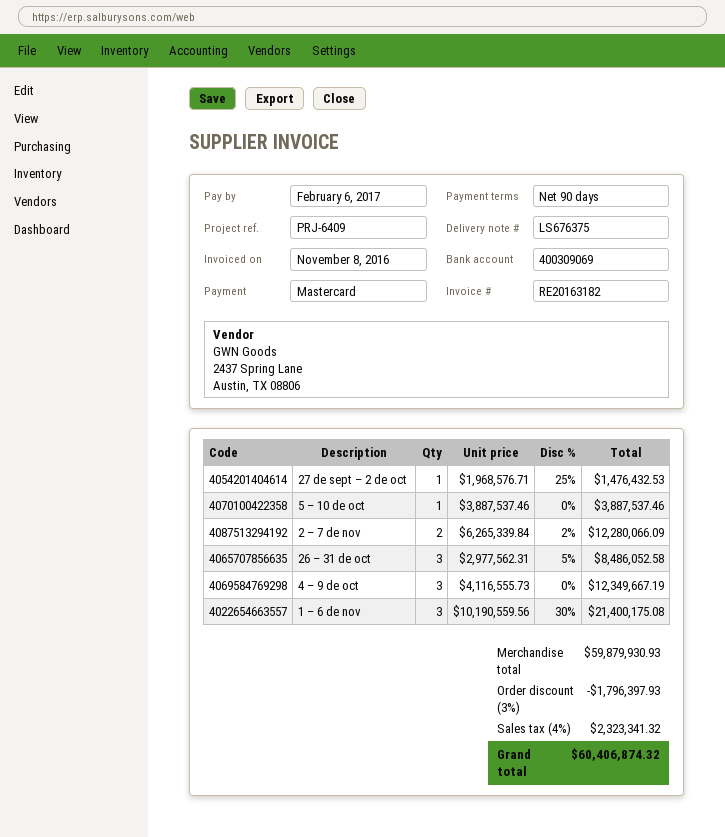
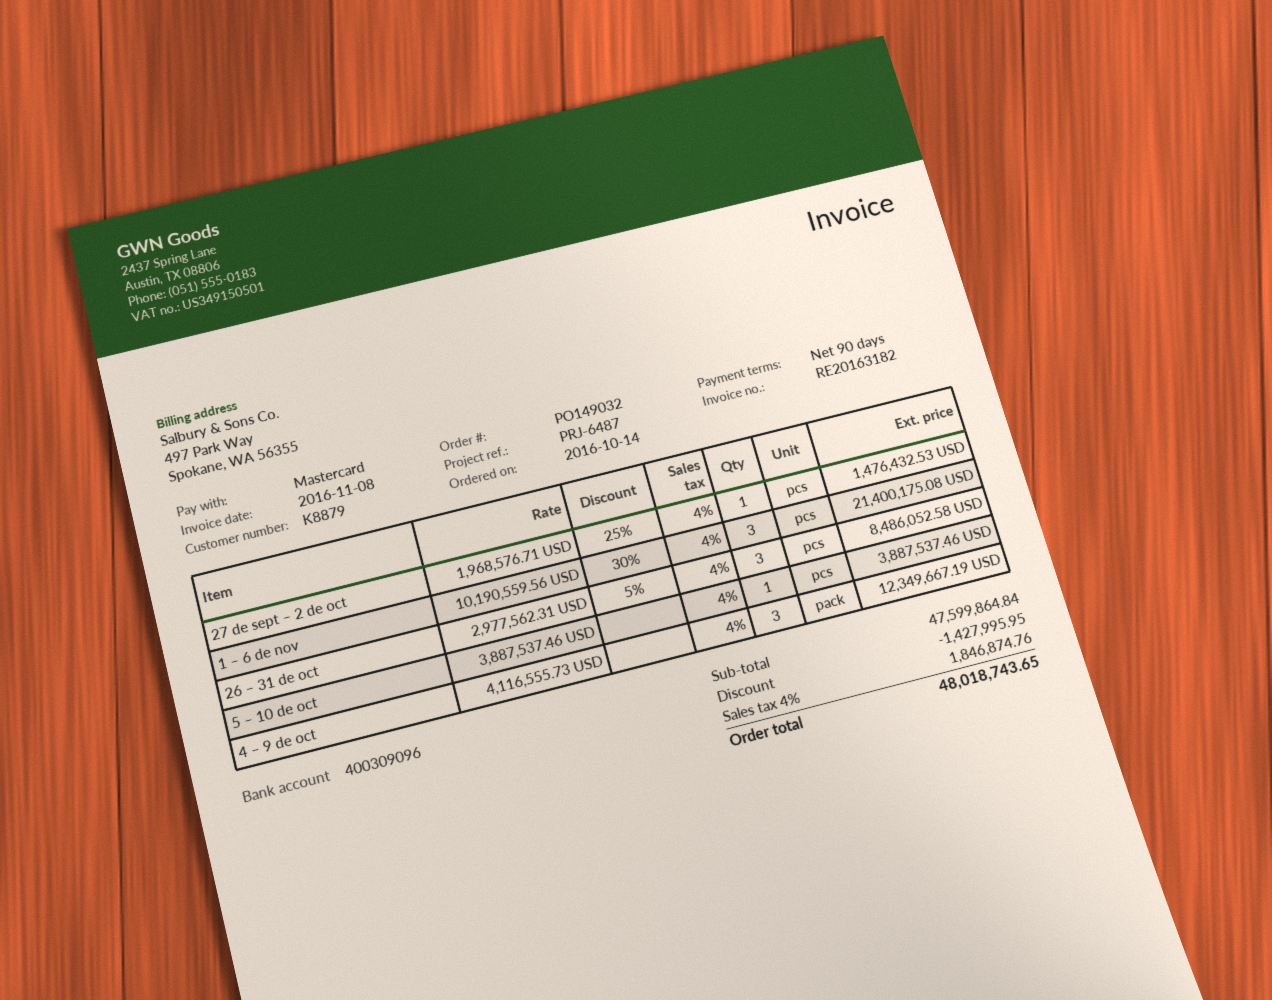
reference: PRJ-6409 -> PRJ-6487
bank account: 400309069 -> 400309096
2 – 7 de nov: 2 x 6265339.84 - 2% = 12280066.09 -> none
subtotal: 59879930.93 -> 47599864.84
discount: 1796397.93 -> 1427995.95
tax: 4% = 2323341.32 -> 4% = 1846874.76
total: 60406874.32 -> 48018743.65

